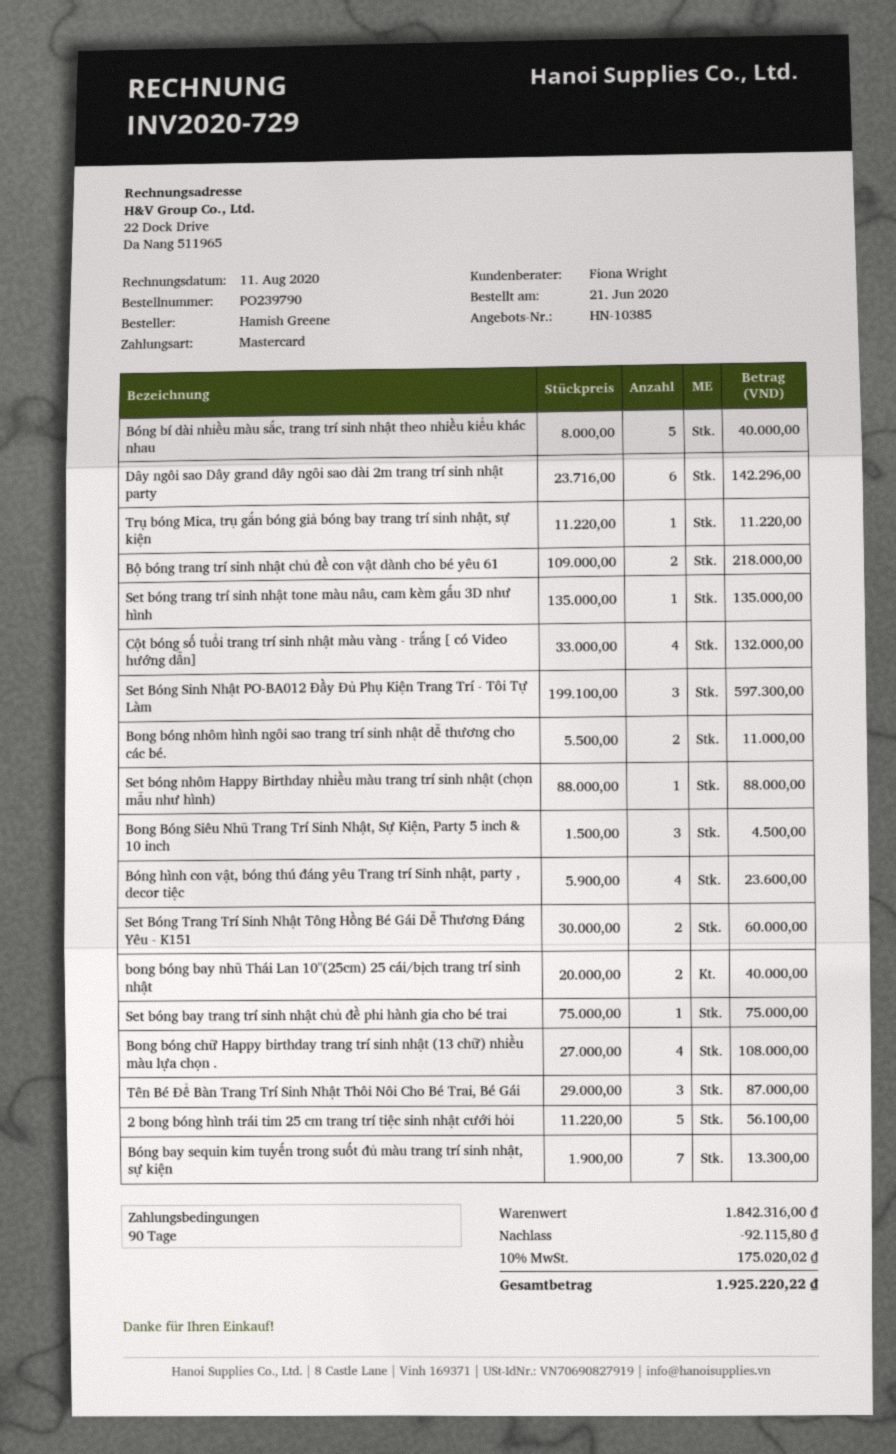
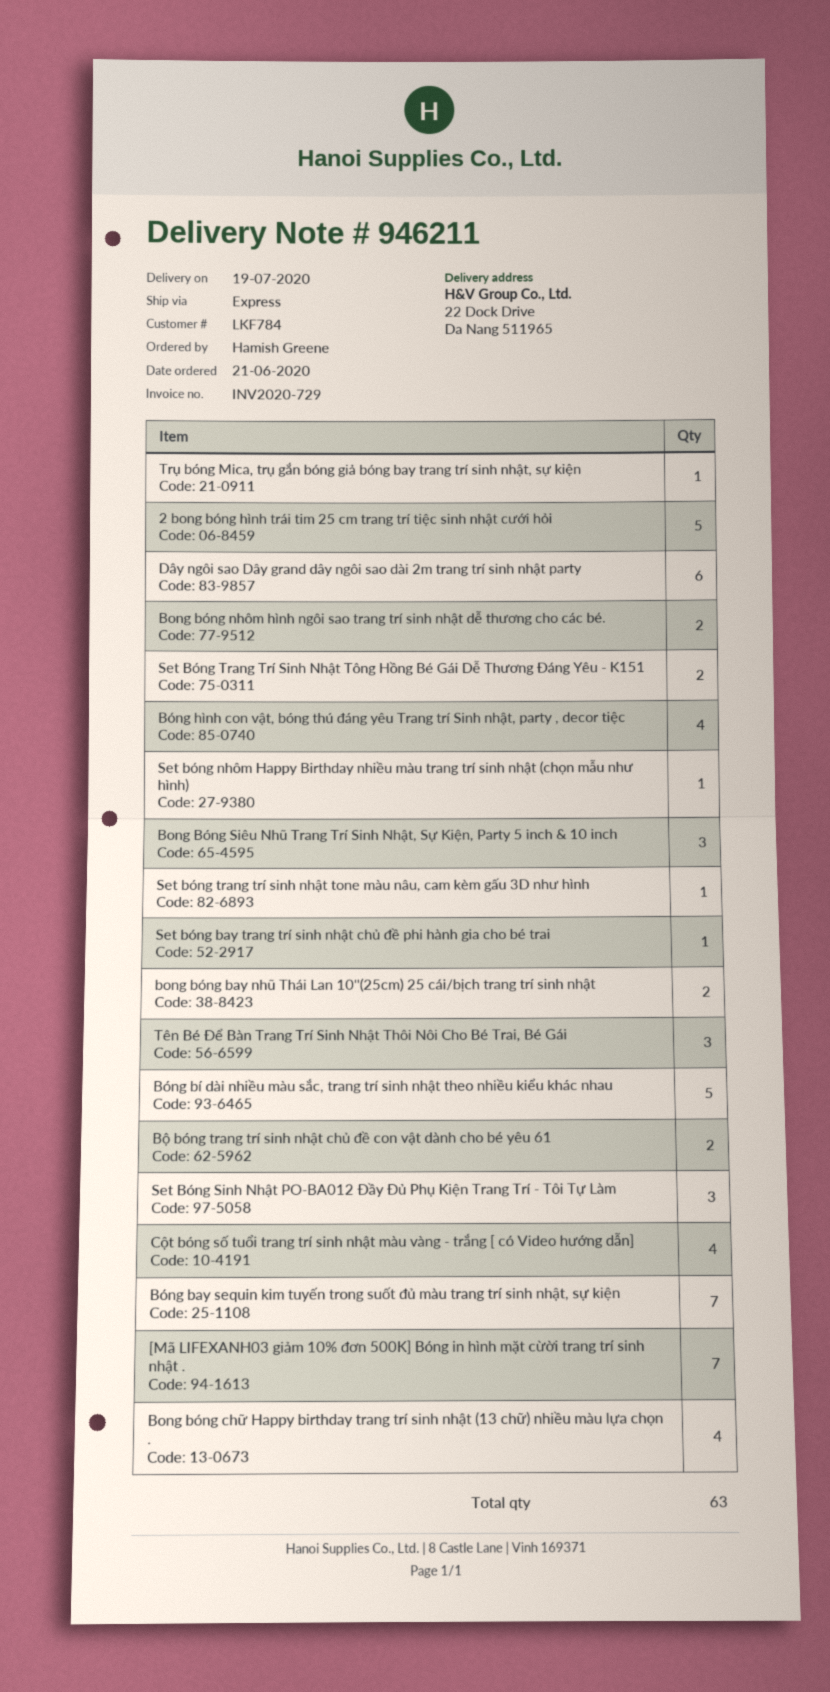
[Mã LIFEXANH03 giảm 10% đơn 500K] Bóng in hình mặt cừời trang trí sinh nhật .: none -> 7

